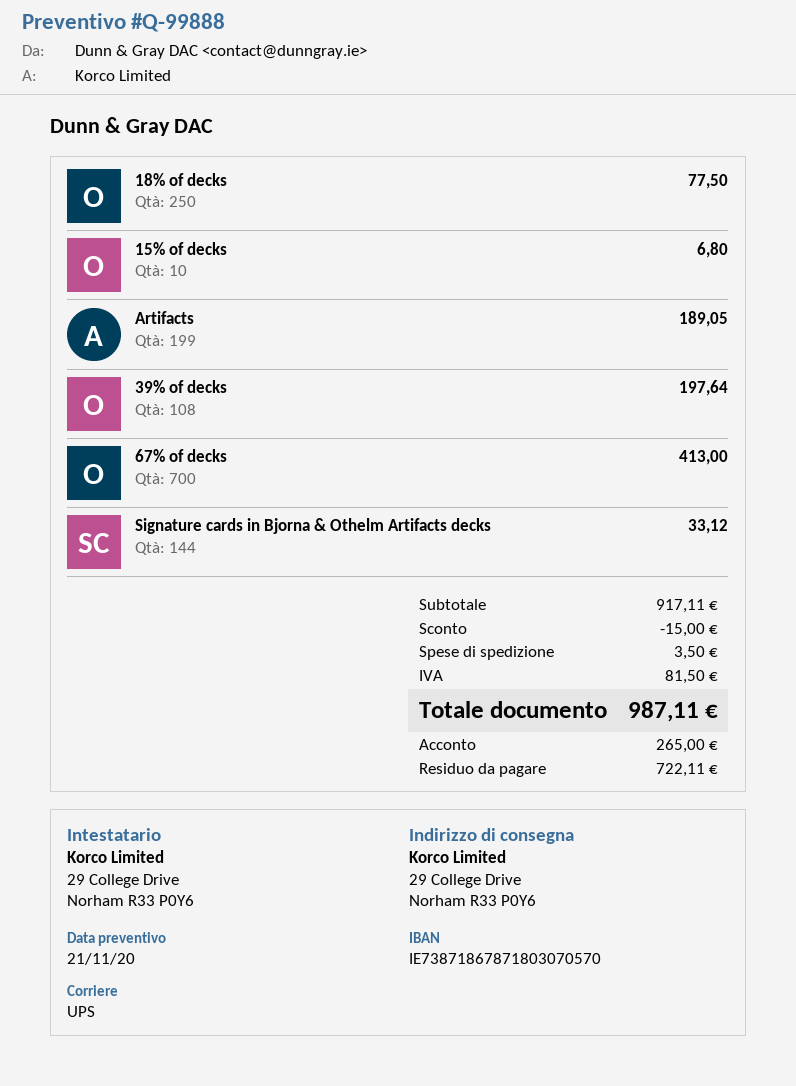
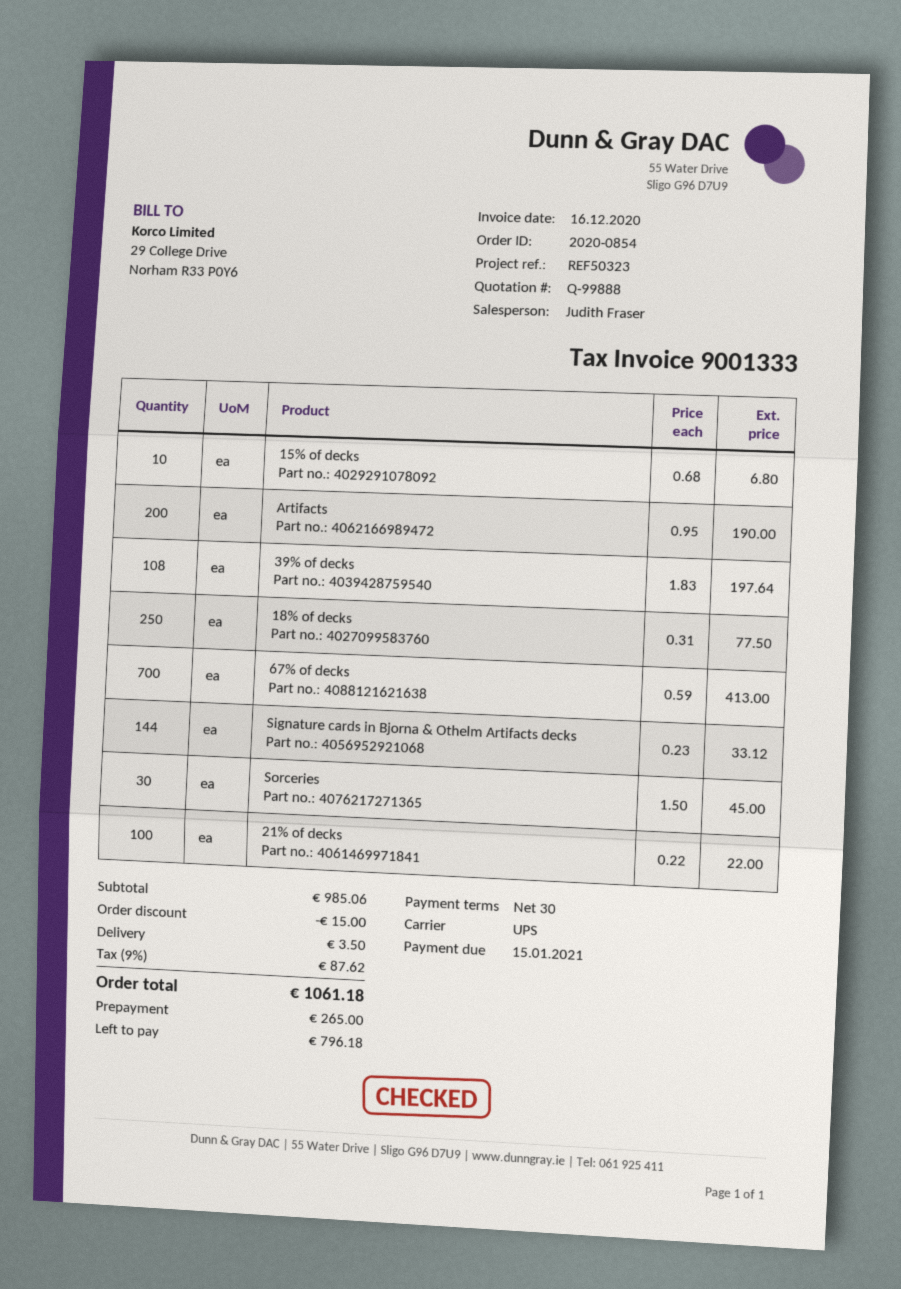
Artifacts: 199 for 189.05 -> 200 for 190.00
Sorceries: none -> 30 for 45.00
21% of decks: none -> 100 for 22.00
subtotal: 917.11 -> 985.06
tax: 81.50 -> 87.62
total: 987.11 -> 1061.18
balance: 722.11 -> 796.18

